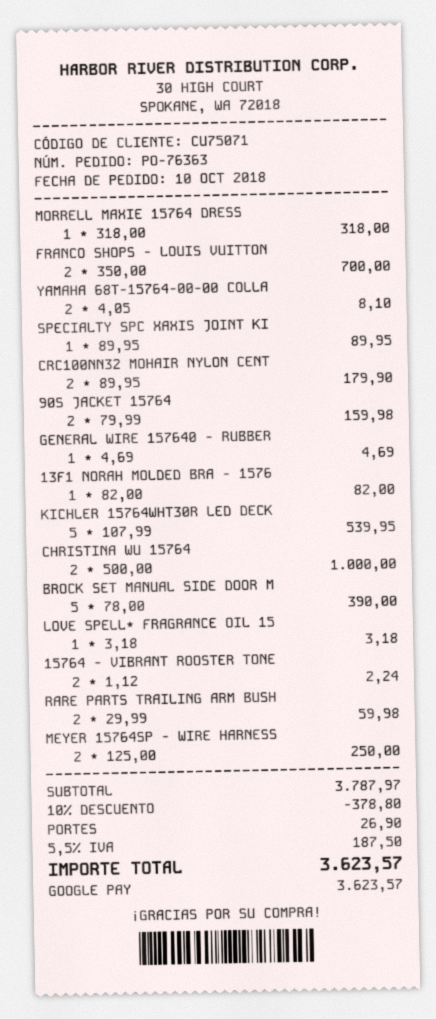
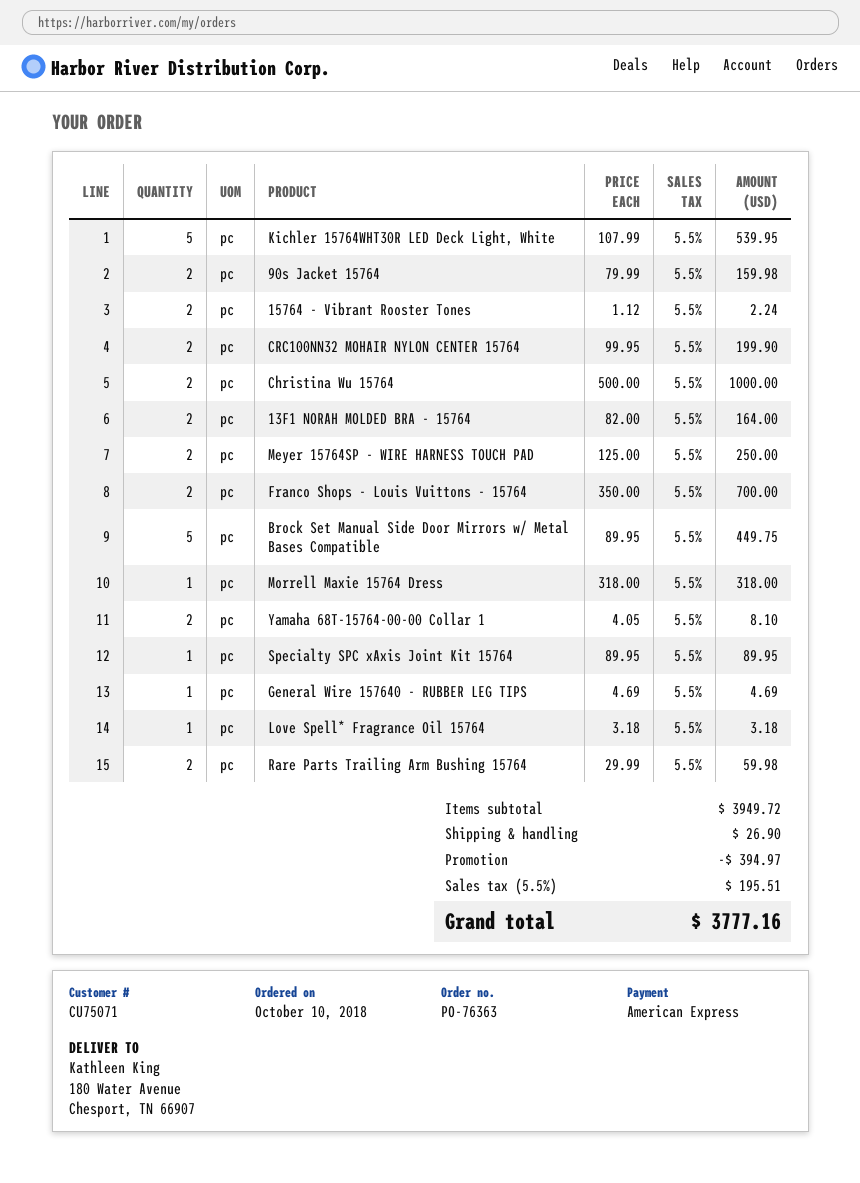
payment method: Google Pay -> American Express
CRC100NN32 MOHAIR NYLON CENT: 2 x 89.95 = 179.90 -> 2 x 99.95 = 199.90
13F1 NORAH MOLDED BRA - 1576: 1 x 82.00 = 82.00 -> 2 x 82.00 = 164.00
BROCK SET MANUAL SIDE DOOR M: 5 x 78.00 = 390.00 -> 5 x 89.95 = 449.75
subtotal: 3787.97 -> 3949.72
discount: 378.80 -> 394.97
tax: 5.5% = 187.50 -> 5.5% = 195.51
total: 3623.57 -> 3777.16

